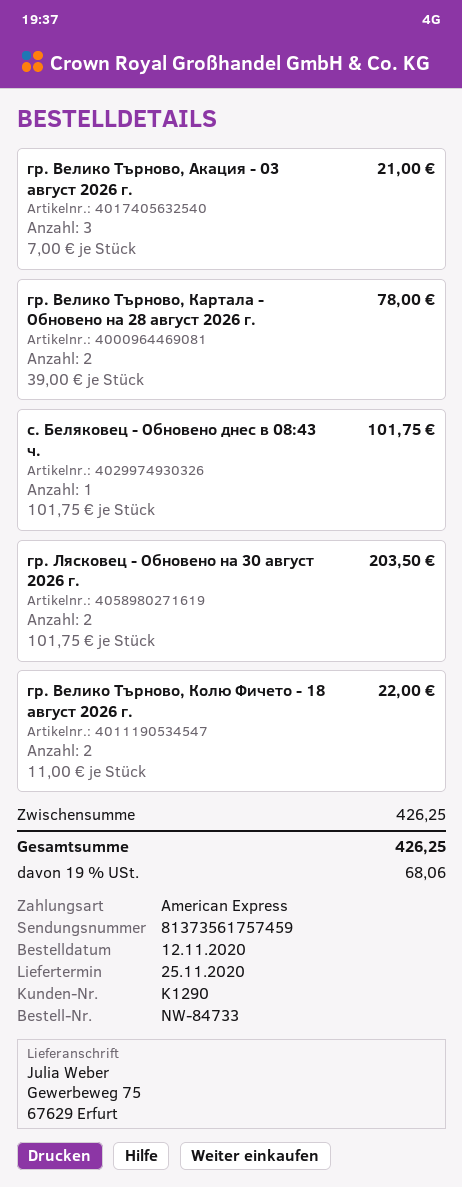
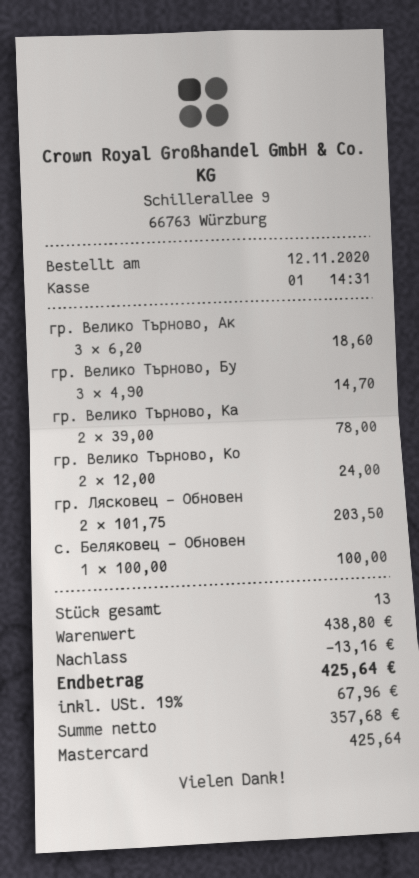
payment method: American Express -> Mastercard
гр. Велико Търново, Акация - 03 август 2026 г.: 3 x 7.00 = 21.00 -> 3 x 6.20 = 18.60
с. Беляковец - Обновено днес в 08:43 ч.: 1 x 101.75 = 101.75 -> 1 x 100.00 = 100.00
гр. Велико Търново, Колю Фичето - 18 август 2026 г.: 2 x 11.00 = 22.00 -> 2 x 12.00 = 24.00
гр. Велико Търново, Бу: none -> 3 x 4.90 = 14.70
subtotal: 426.25 -> 438.80
discount: none -> 13.16
tax: 19% = 68.06 -> 19% = 67.96
total: 426.25 -> 425.64

